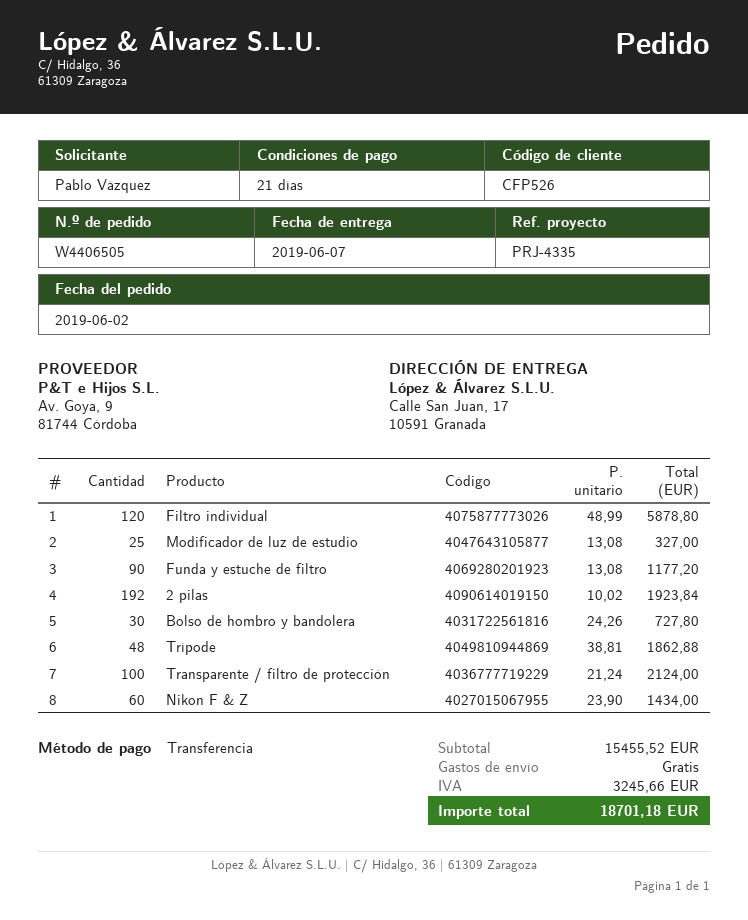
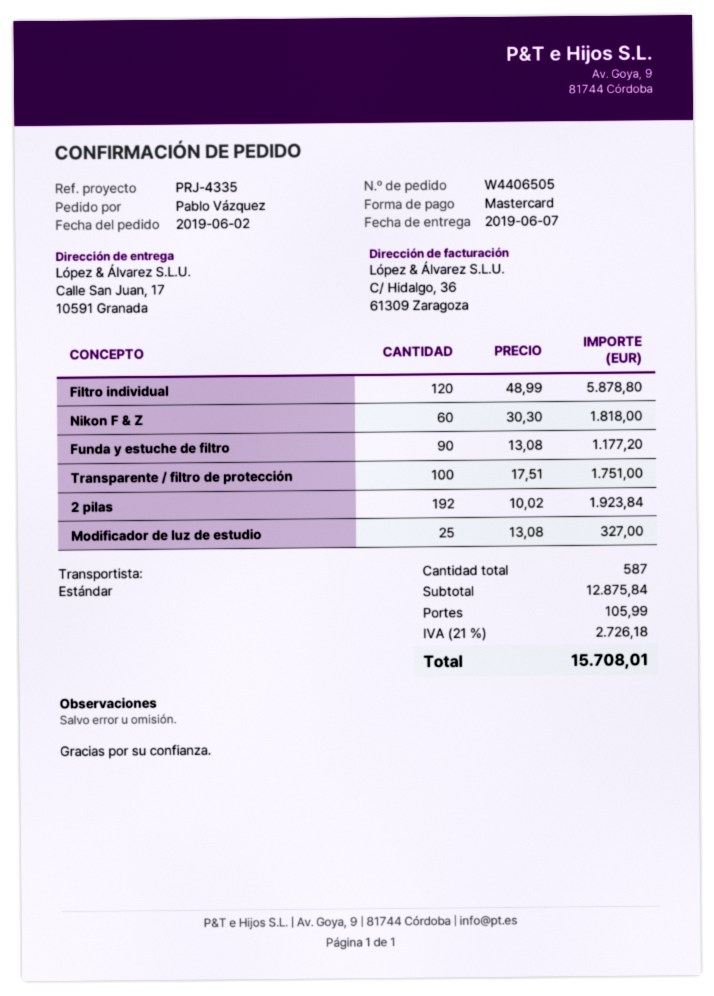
payment method: bank transfer -> Mastercard
Bolso de hombro y bandolera: 30 x 24.26 = 727.80 -> none
Trípode: 48 x 38.81 = 1862.88 -> none
Transparente / filtro de protección: 100 x 21.24 = 2124.00 -> 100 x 17.51 = 1751.00
Nikon F & Z: 60 x 23.90 = 1434.00 -> 60 x 30.30 = 1818.00
subtotal: 15455.52 -> 12875.84
shipping: 0.00 -> 105.99
tax: 3245.66 -> 2726.18
total: 18701.18 -> 15708.01

